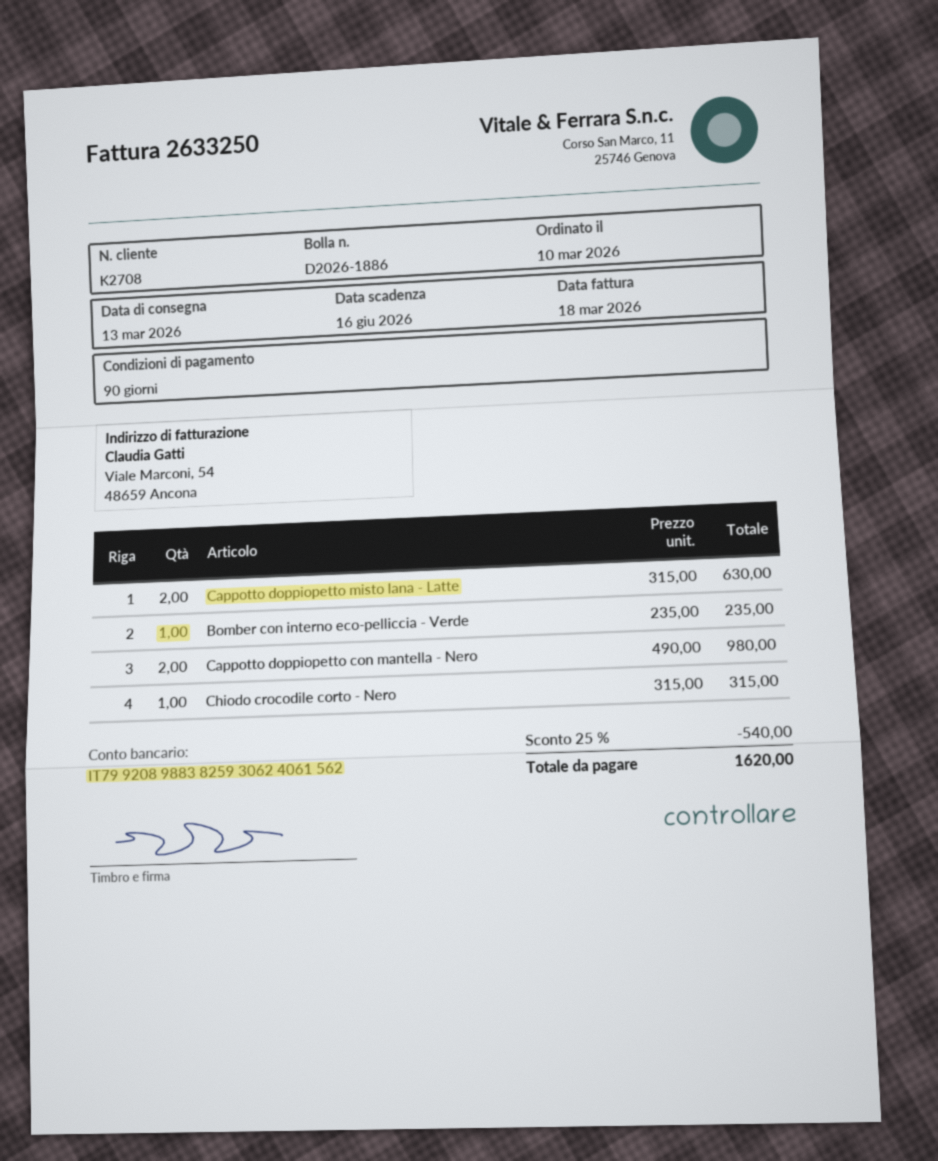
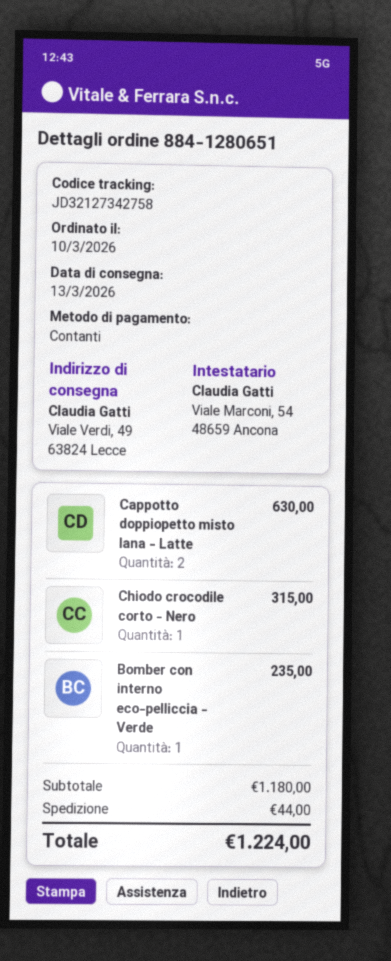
Cappotto doppiopetto con mantella - Nero: 2 for 980.00 -> none
discount: 25% = 540.00 -> none
shipping: none -> 44.00
total: 1620.00 -> 1224.00

